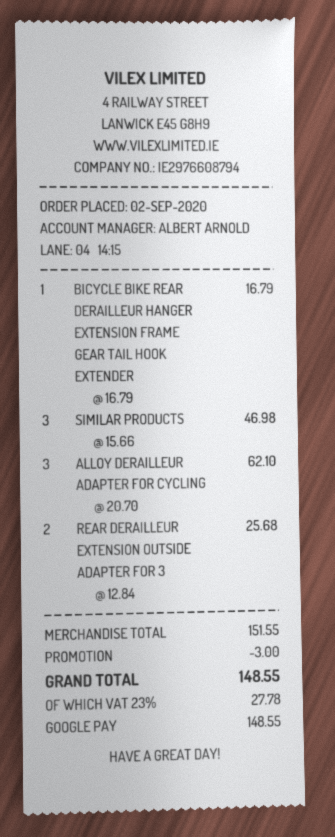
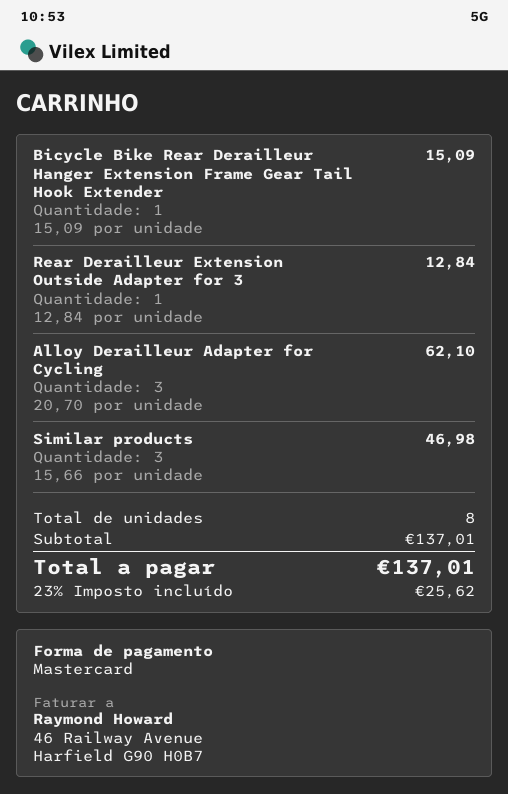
payment method: Google Pay -> Mastercard
BICYCLE BIKE REAR DERAILLEUR HANGER EXTENSION FRAME GEAR TAIL HOOK EXTENDER: 1 x 16.79 = 16.79 -> 1 x 15.09 = 15.09
REAR DERAILLEUR EXTENSION OUTSIDE ADAPTER FOR 3: 2 x 12.84 = 25.68 -> 1 x 12.84 = 12.84
subtotal: 151.55 -> 137.01
discount: 3.00 -> none
tax: 23% = 27.78 -> 23% = 25.62
total: 148.55 -> 137.01

